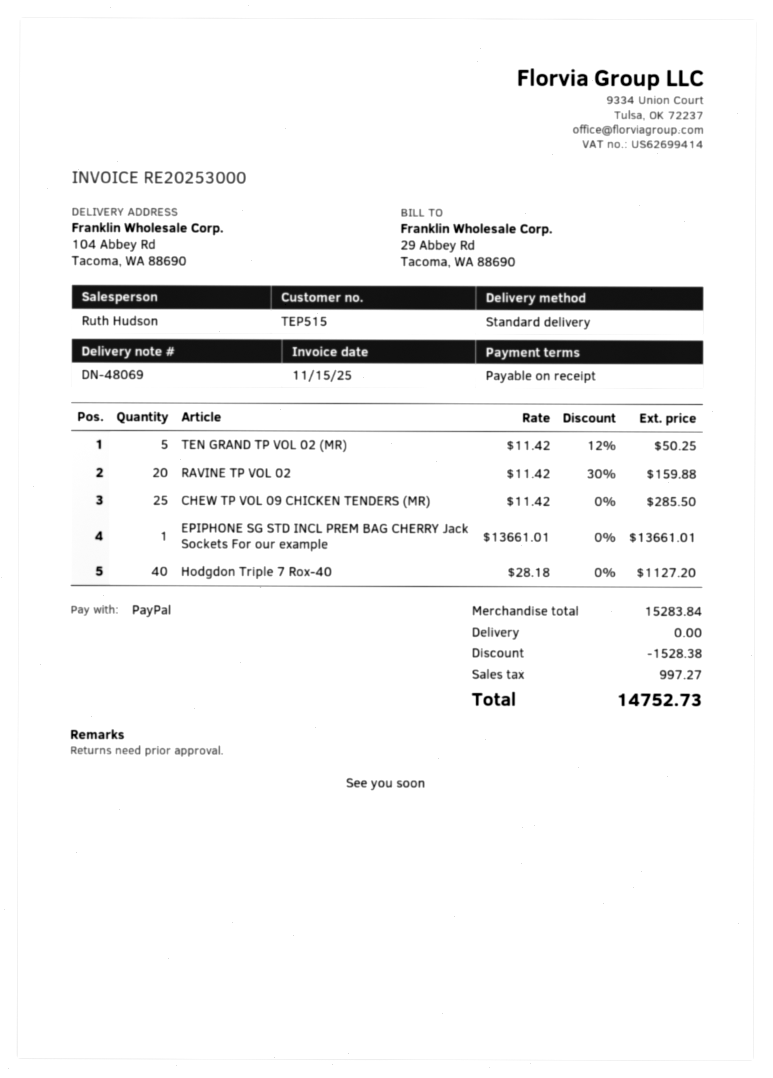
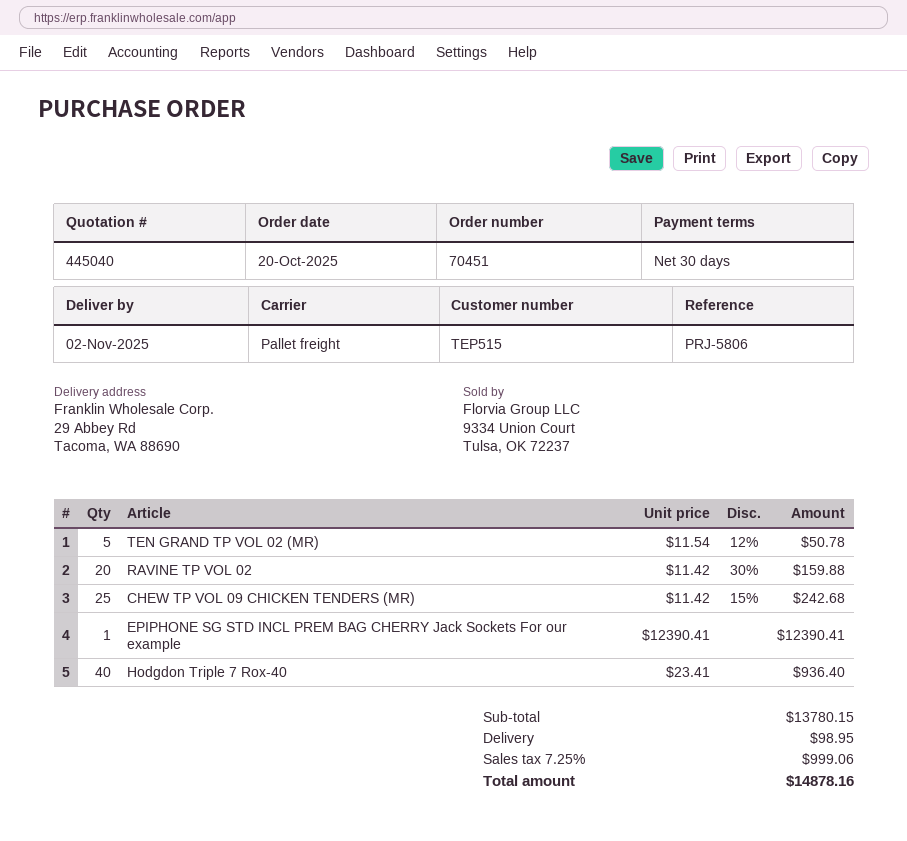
payment terms: on receipt -> 30 days
shipping method: standard -> pallet freight
ship to: 104 Abbey Rd, Tacoma, WA 88690 -> 29 Abbey Rd, Tacoma, WA 88690
TEN GRAND TP VOL 02 (MR): 5 x 11.42 - 12% = 50.25 -> 5 x 11.54 - 12% = 50.78
CHEW TP VOL 09 CHICKEN TENDERS (MR): 25 x 11.42 = 285.50 -> 25 x 11.42 - 15% = 242.68
EPIPHONE SG STD INCL PREM BAG CHERRY Jack Sockets For our example: 1 x 13661.01 = 13661.01 -> 1 x 12390.41 = 12390.41
Hodgdon Triple 7 Rox-40: 40 x 28.18 = 1127.20 -> 40 x 23.41 = 936.40
subtotal: 15283.84 -> 13780.15
discount: 1528.38 -> none
shipping: 0.00 -> 98.95
tax: 997.27 -> 999.06
total: 14752.73 -> 14878.16

